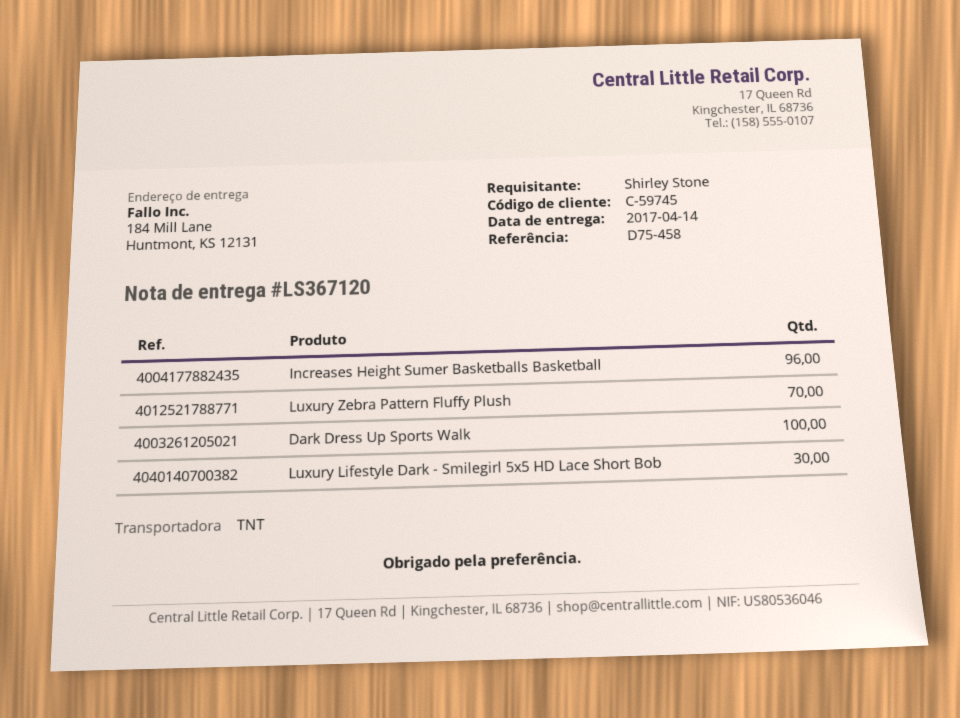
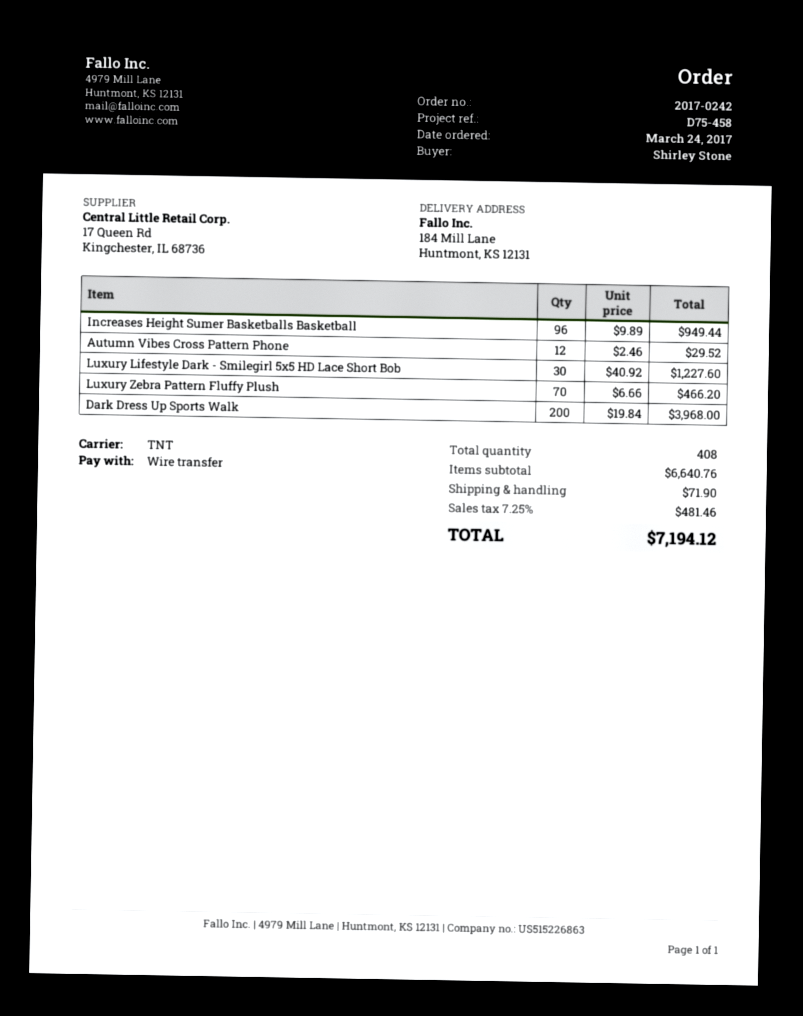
Dark Dress Up Sports Walk: 100 -> 200
Autumn Vibes Cross Pattern Phone: none -> 12

